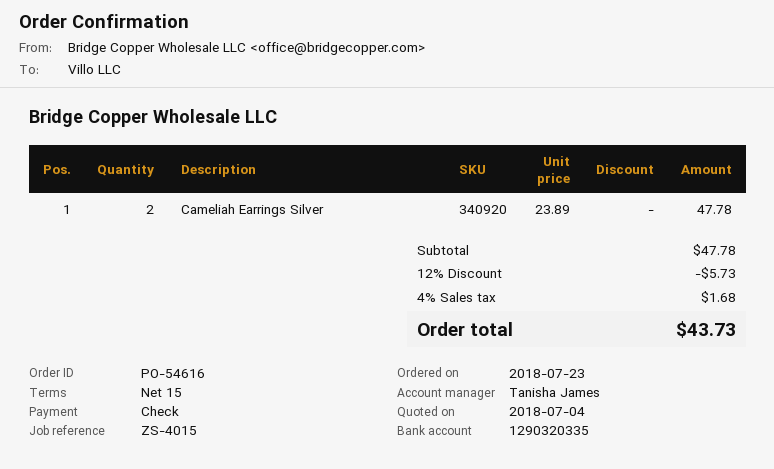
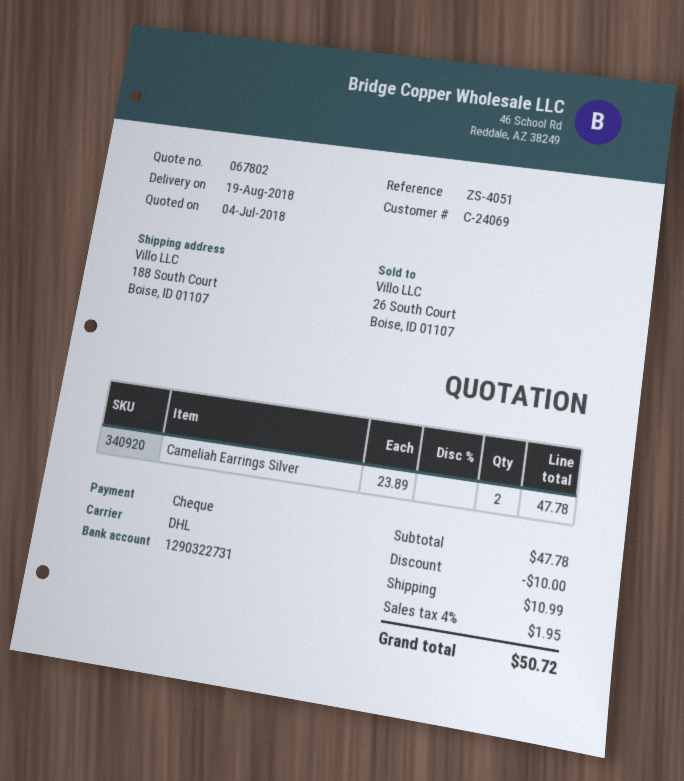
reference: ZS-4015 -> ZS-4051
bank account: 1290320335 -> 1290322731
discount: 5.73 -> 10.00
shipping: none -> 10.99
tax: 4% = 1.68 -> 4% = 1.95
total: 43.73 -> 50.72

